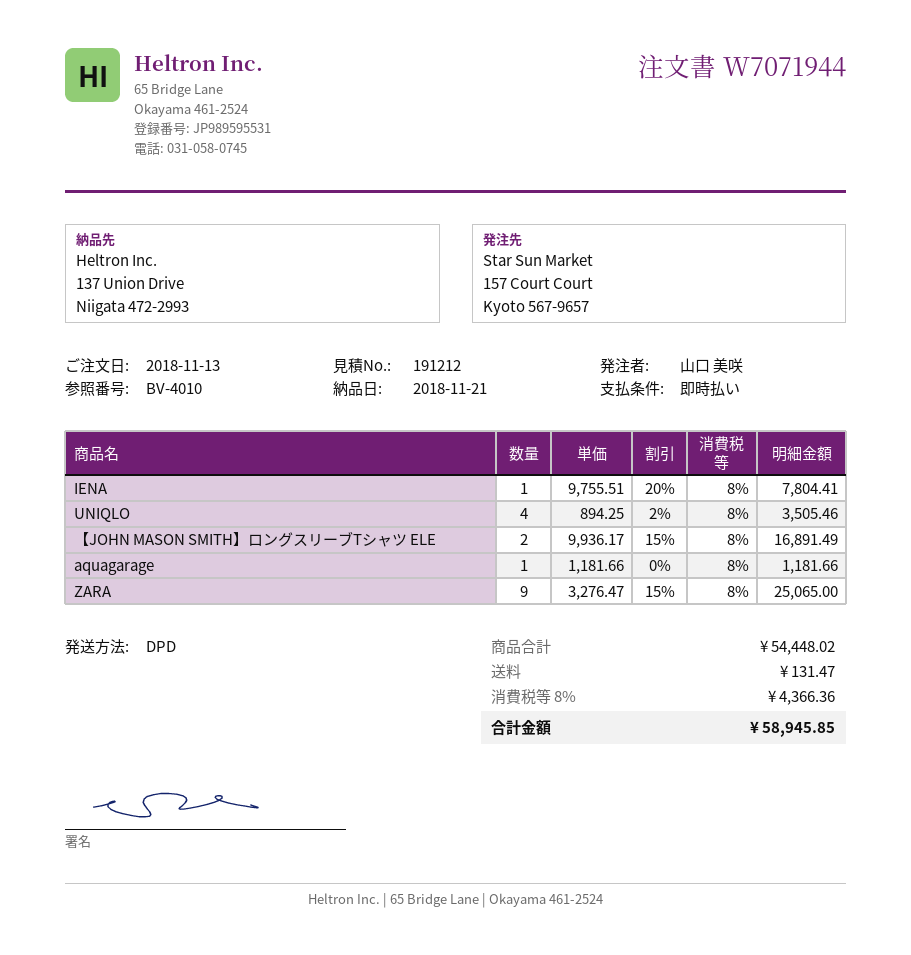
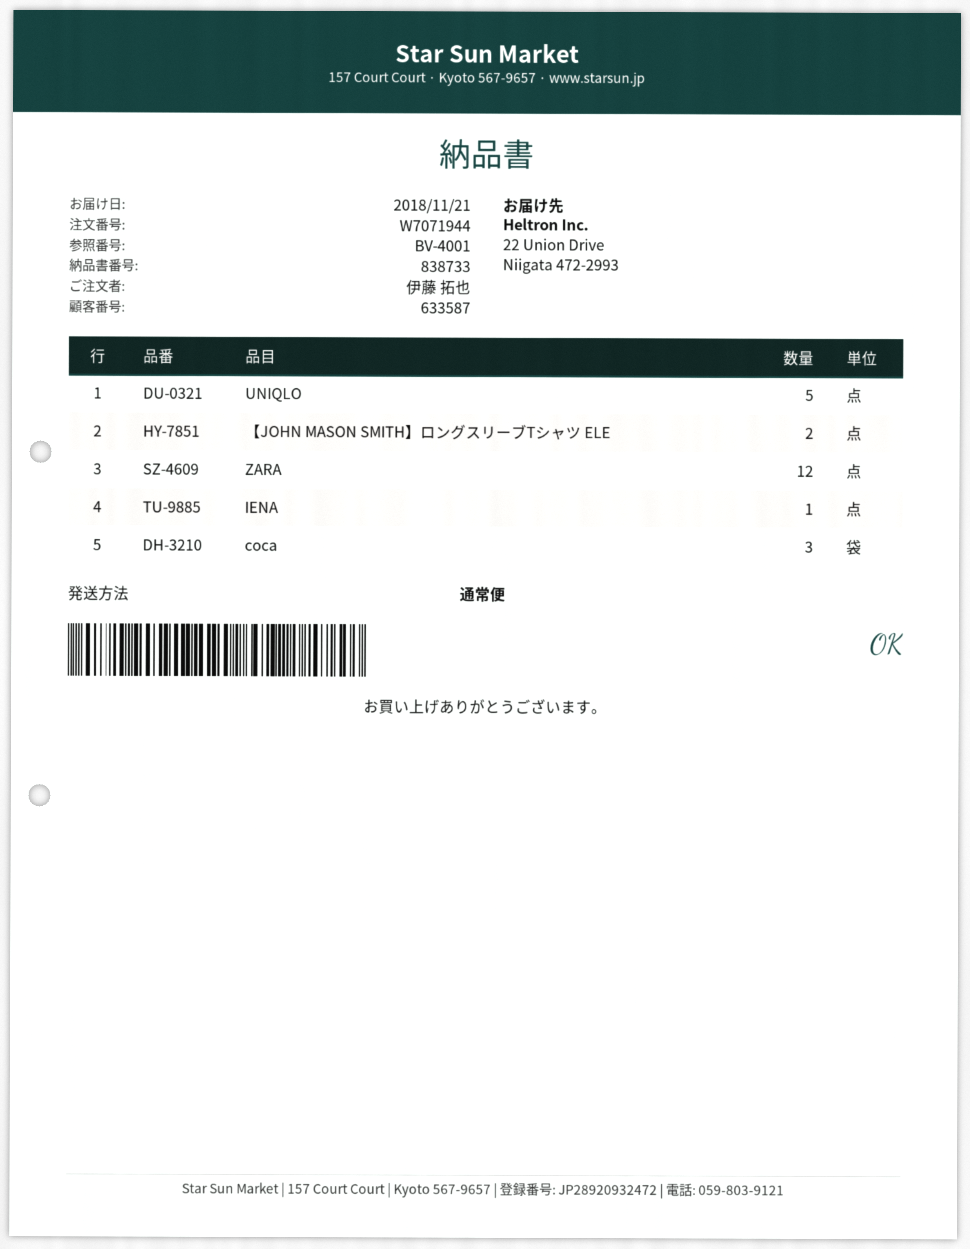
reference: BV-4010 -> BV-4001
ordered by: 山口 美咲 -> 伊藤 拓也
shipping method: DPD -> standard
ship to: 137 Union Drive, Niigata 472-2993 -> 22 Union Drive, Niigata 472-2993
UNIQLO: 4 -> 5
aquagarage: 1 -> none
ZARA: 9 -> 12
coca: none -> 3

